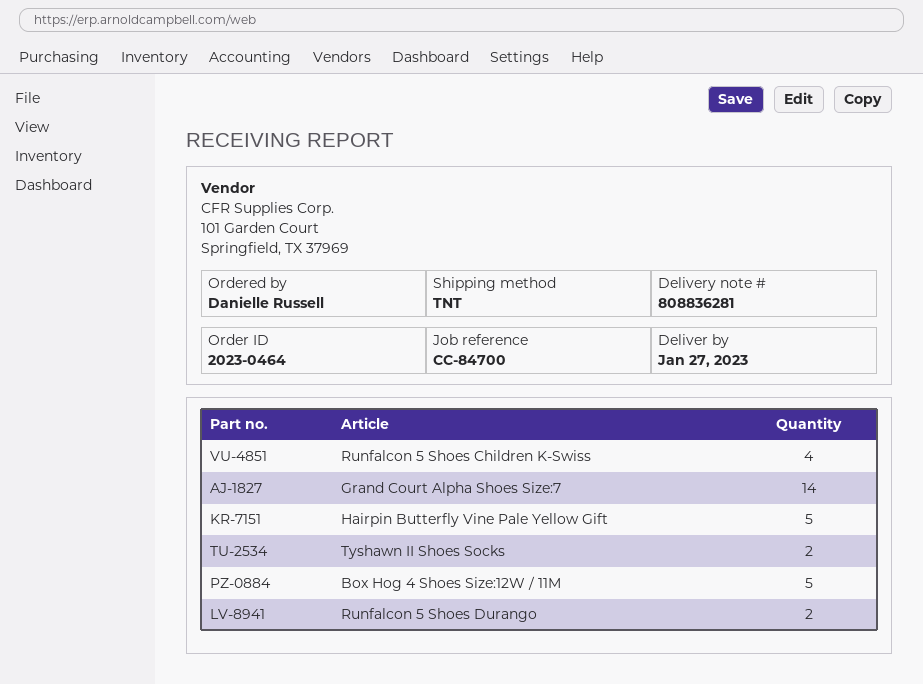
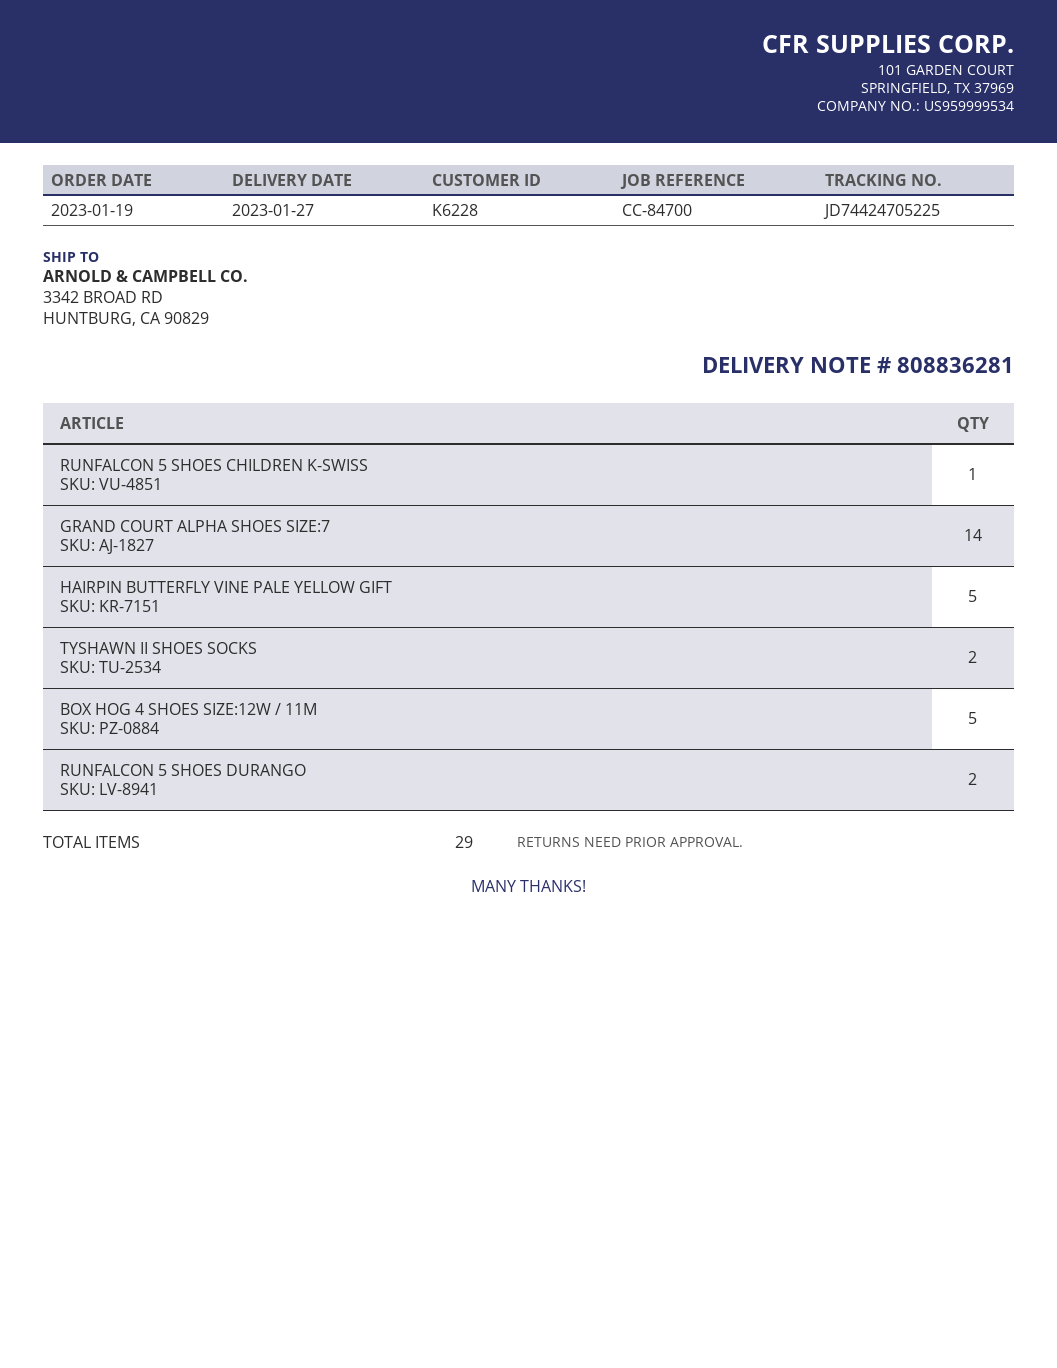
Runfalcon 5 Shoes Children K-Swiss: 4 -> 1

